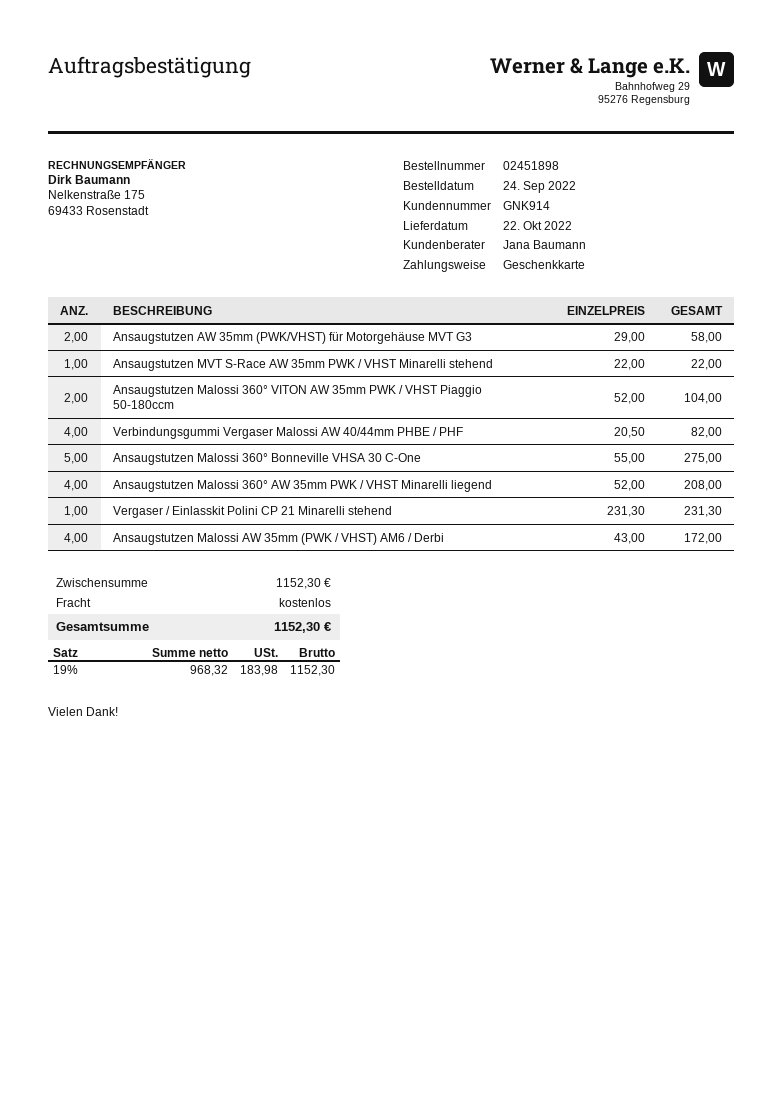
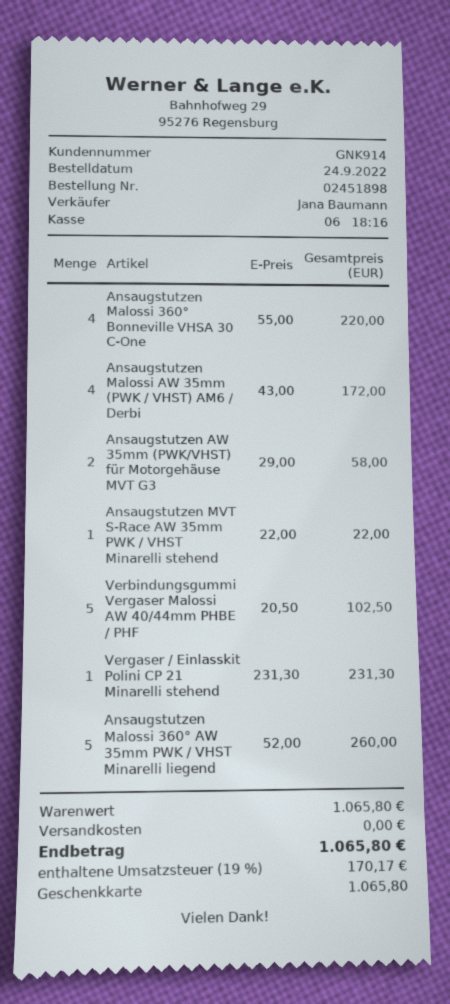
Ansaugstutzen Malossi 360° VITON AW 35mm PWK / VHST Piaggio 50-180ccm: 2 x 52.00 = 104.00 -> none
Verbindungsgummi Vergaser Malossi AW 40/44mm PHBE / PHF: 4 x 20.50 = 82.00 -> 5 x 20.50 = 102.50
Ansaugstutzen Malossi 360° Bonneville VHSA 30 C-One: 5 x 55.00 = 275.00 -> 4 x 55.00 = 220.00
Ansaugstutzen Malossi 360° AW 35mm PWK / VHST Minarelli liegend: 4 x 52.00 = 208.00 -> 5 x 52.00 = 260.00
subtotal: 1152.30 -> 1065.80
tax: 19% = 183.98 -> 19% = 170.17
total: 1152.30 -> 1065.80

